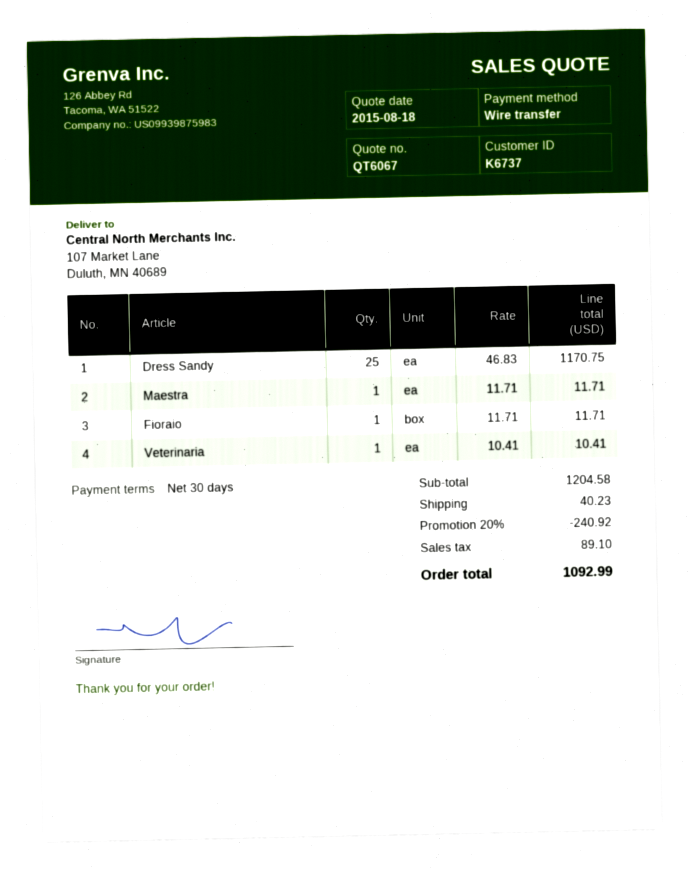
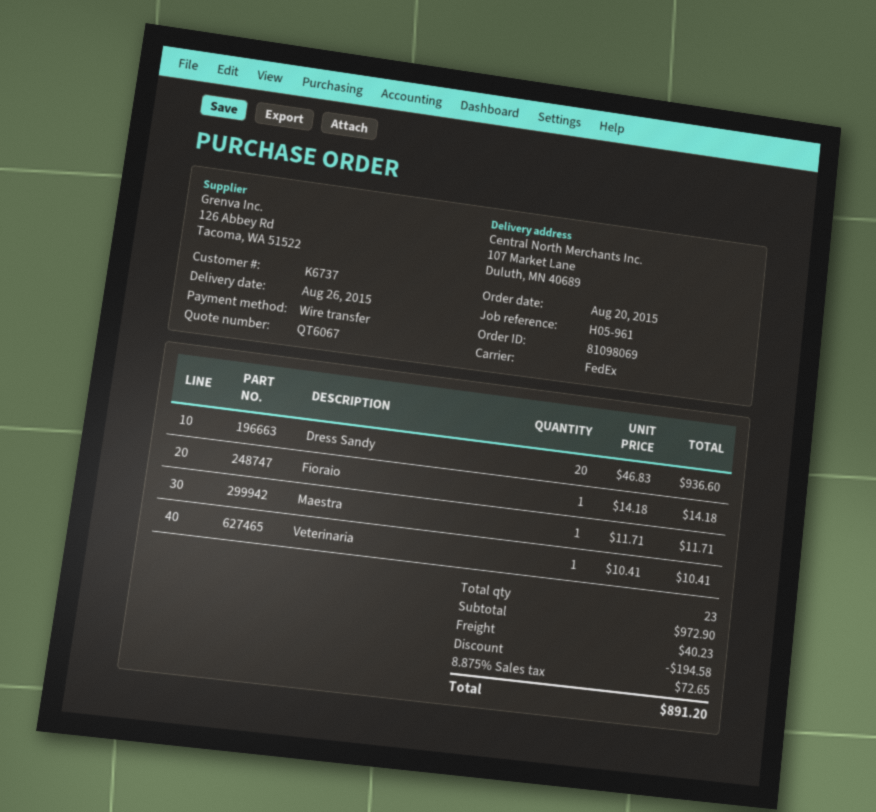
Dress Sandy: 25 x 46.83 = 1170.75 -> 20 x 46.83 = 936.60
Fioraio: 1 x 11.71 = 11.71 -> 1 x 14.18 = 14.18
subtotal: 1204.58 -> 972.90
discount: 240.92 -> 194.58
tax: 89.10 -> 72.65
total: 1092.99 -> 891.20

